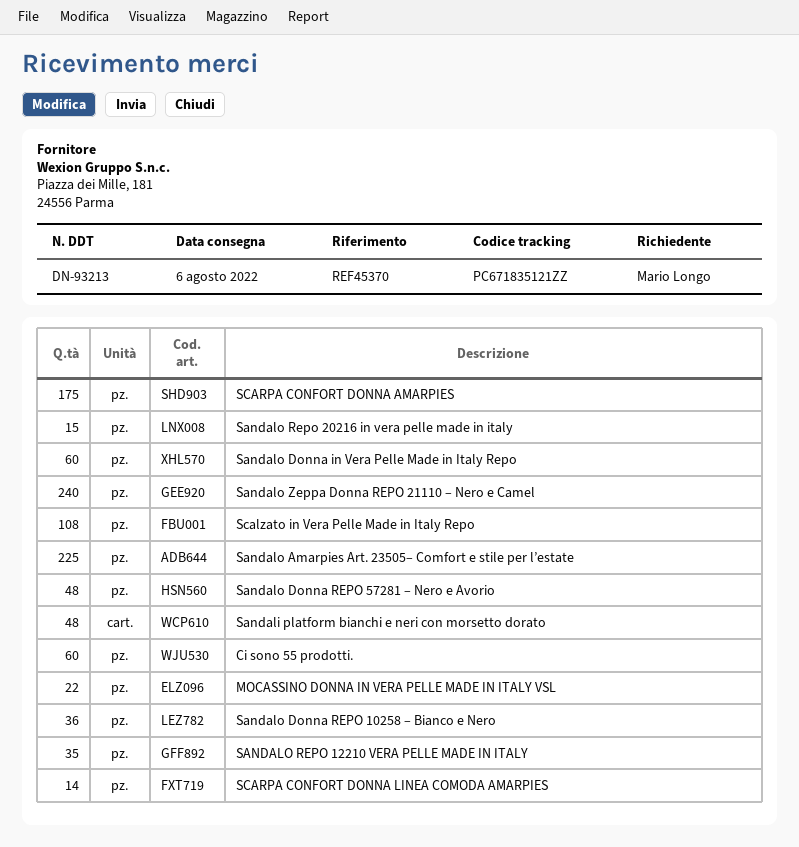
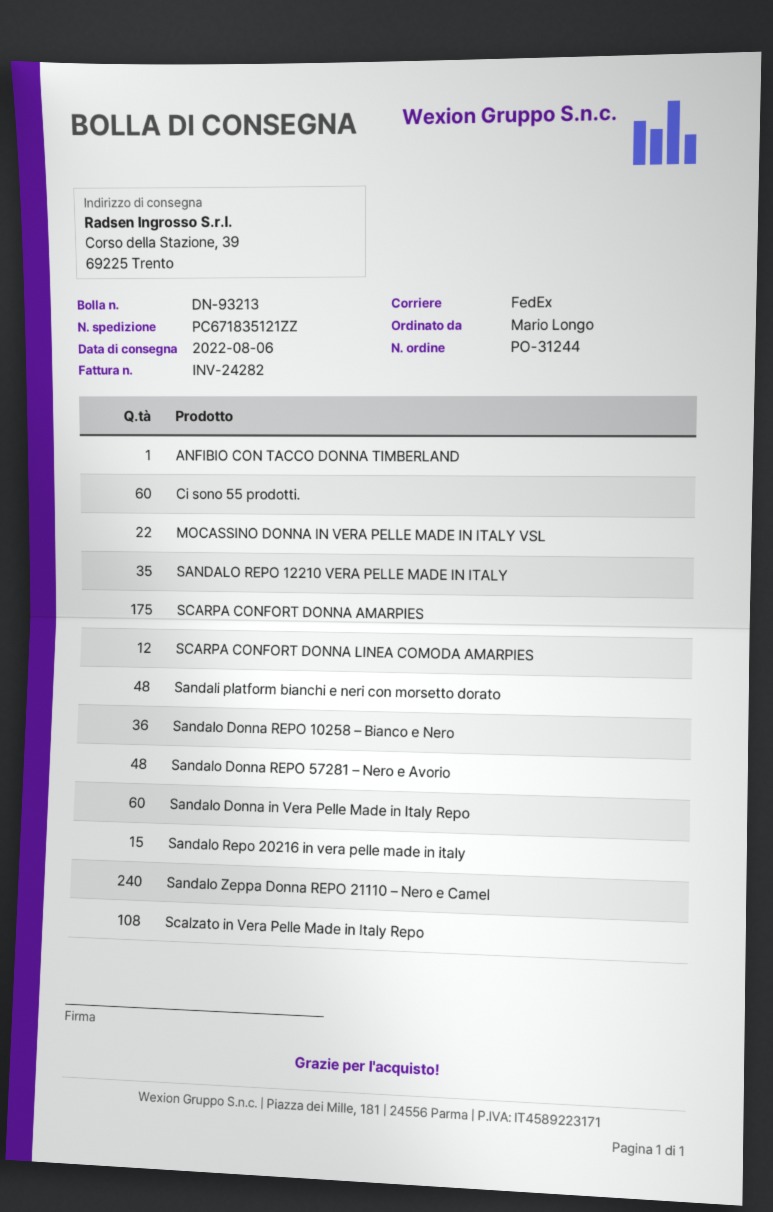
Sandalo Amarpies Art. 23505– Comfort e stile per l’estate: 225 -> none
SCARPA CONFORT DONNA LINEA COMODA AMARPIES: 14 -> 12
ANFIBIO CON TACCO DONNA TIMBERLAND: none -> 1

